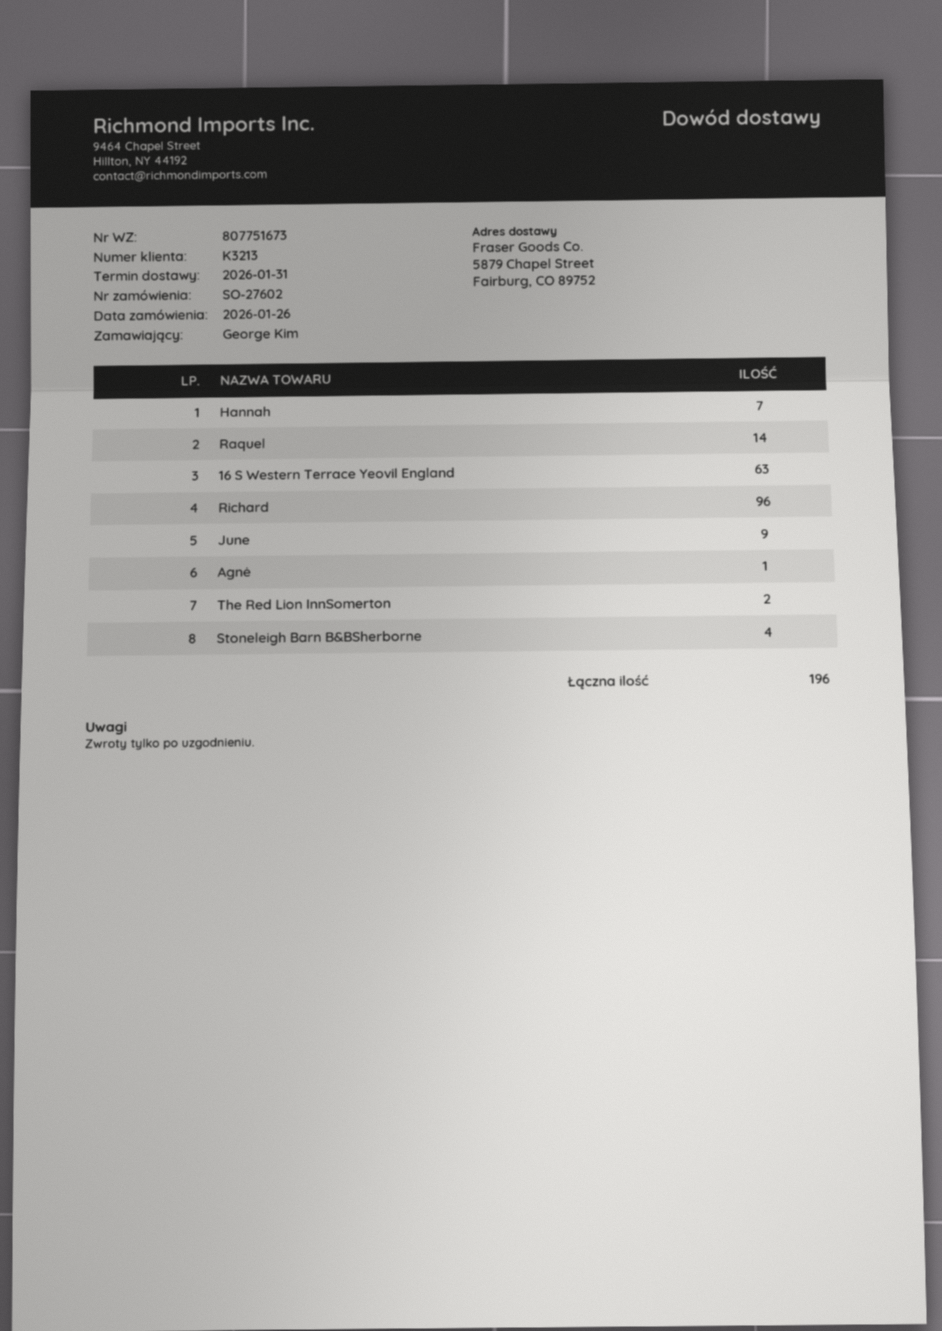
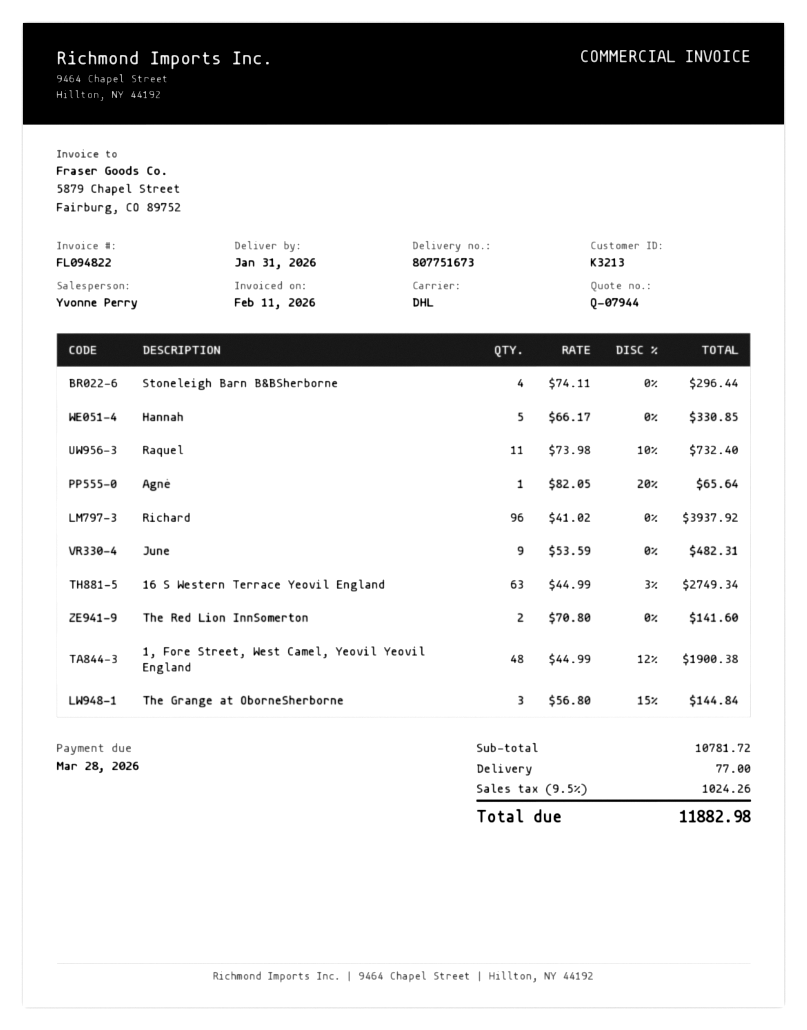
Hannah: 7 -> 5
Raquel: 14 -> 11
1, Fore Street, West Camel, Yeovil Yeovil England: none -> 48
The Grange at OborneSherborne: none -> 3

